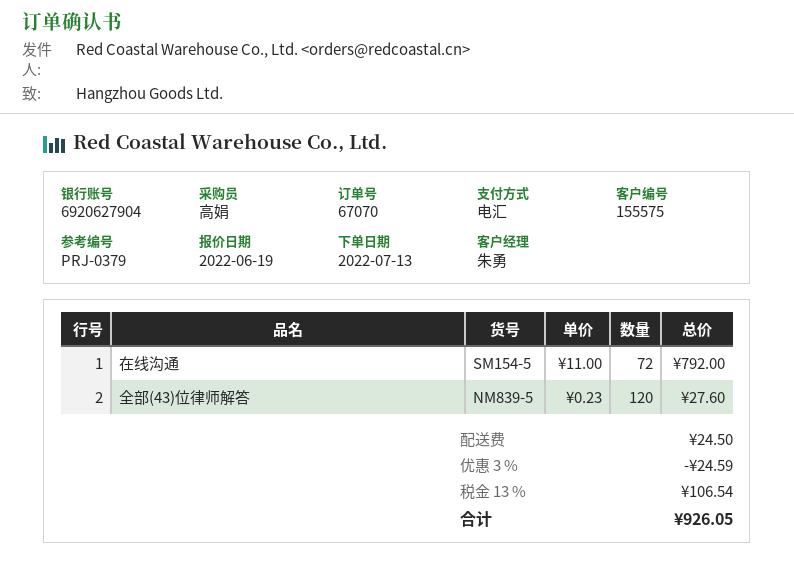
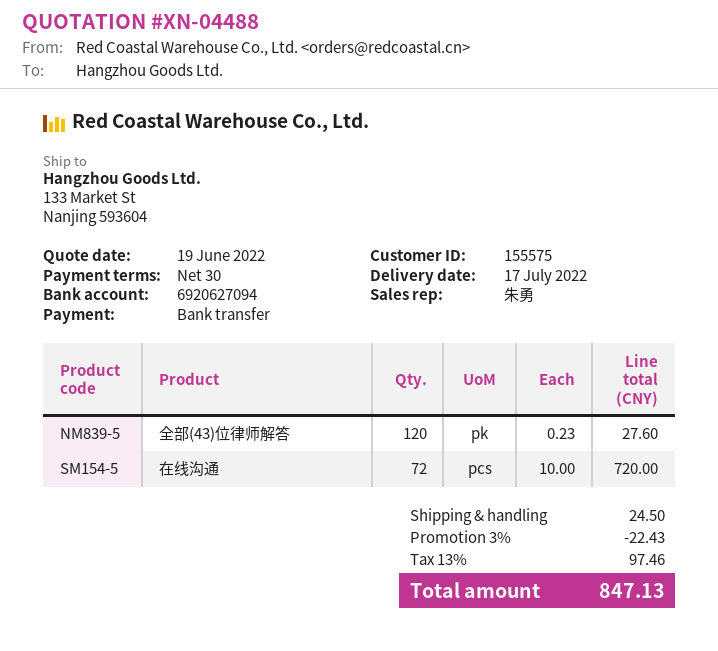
bank account: 6920627904 -> 6920627094
在线沟通: 72 x 11.00 = 792.00 -> 72 x 10.00 = 720.00
discount: 3% = 24.59 -> 3% = 22.43
tax: 13% = 106.54 -> 13% = 97.46
total: 926.05 -> 847.13

